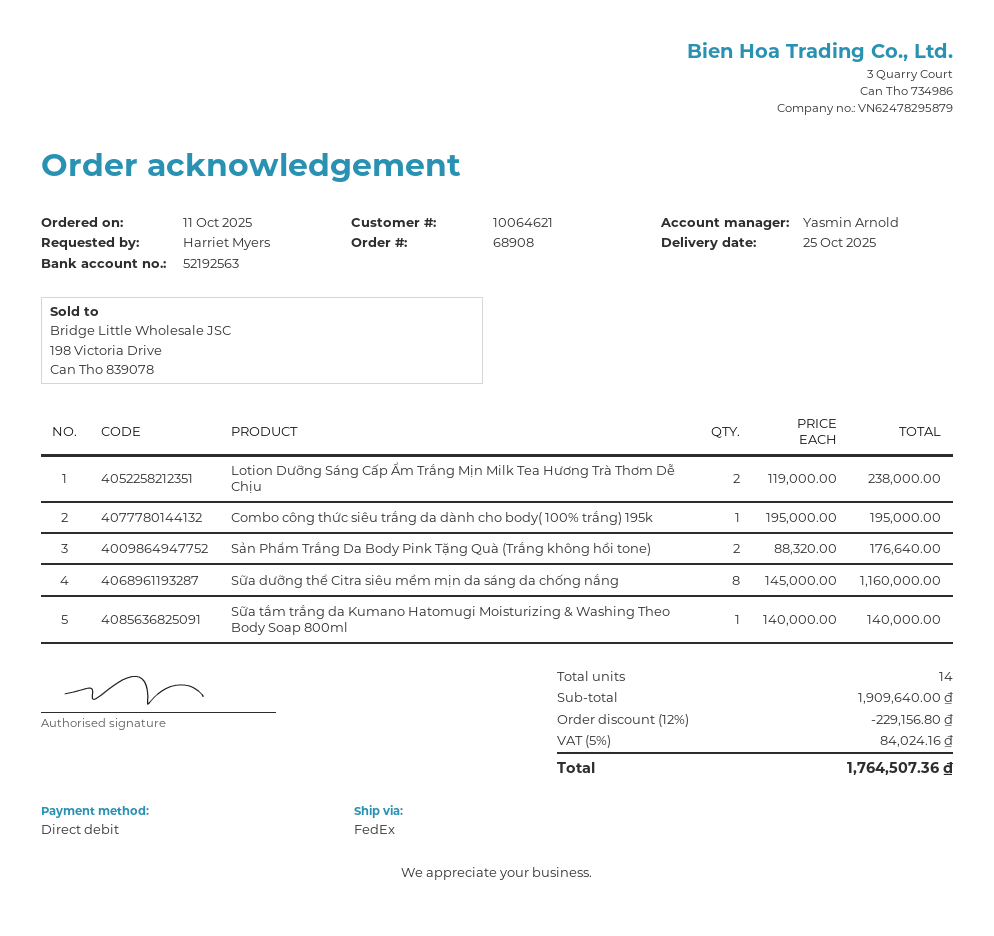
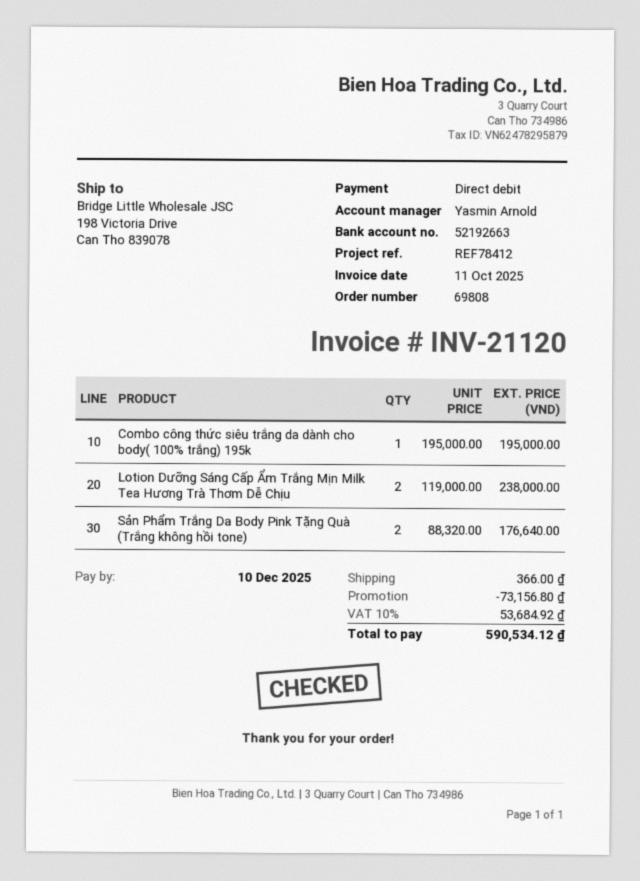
order number: 68908 -> 69808
bank account: 52192563 -> 52192663
Sữa dưỡng thể Citra siêu mềm mịn da sáng da chống nắng: 8 x 145000.00 = 1160000.00 -> none
Sữa tắm trắng da Kumano Hatomugi Moisturizing & Washing Theo Body Soap 800ml: 1 x 140000.00 = 140000.00 -> none
discount: 229156.80 -> 73156.80
shipping: none -> 366.00
tax: 5% = 84024.16 -> 10% = 53684.92
total: 1764507.36 -> 590534.12

